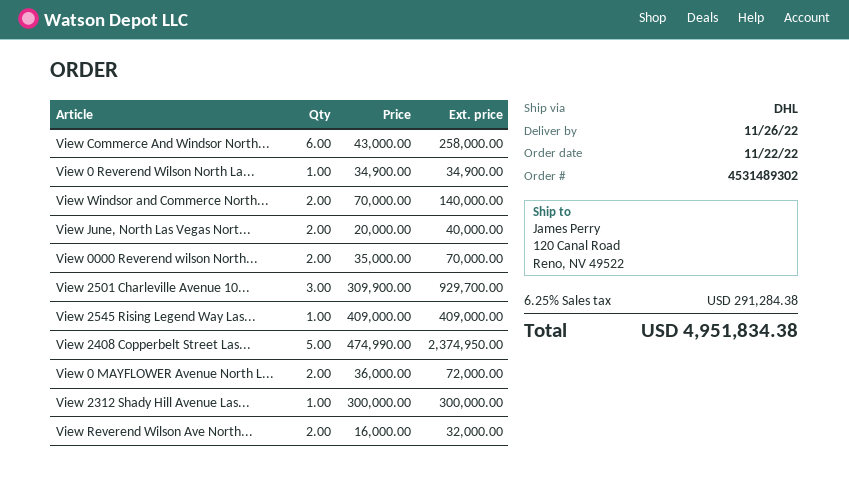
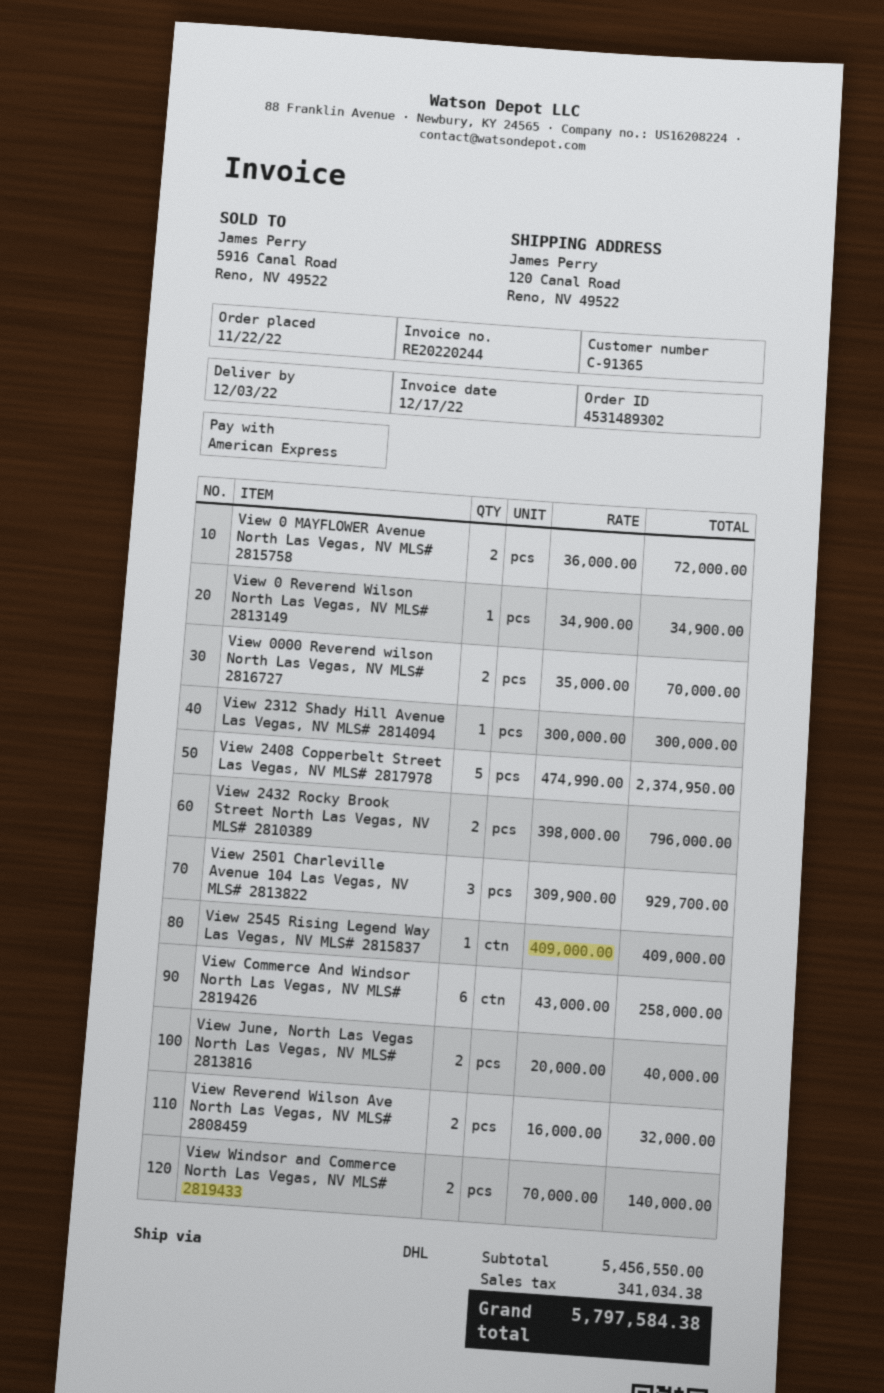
delivery date: 2022-11-26 -> 2022-12-03
View 2432 Rocky Brook Street North Las Vegas, NV MLS# 2810389: none -> 2 x 398000.00 = 796000.00
tax: 291284.38 -> 341034.38
total: 4951834.38 -> 5797584.38

